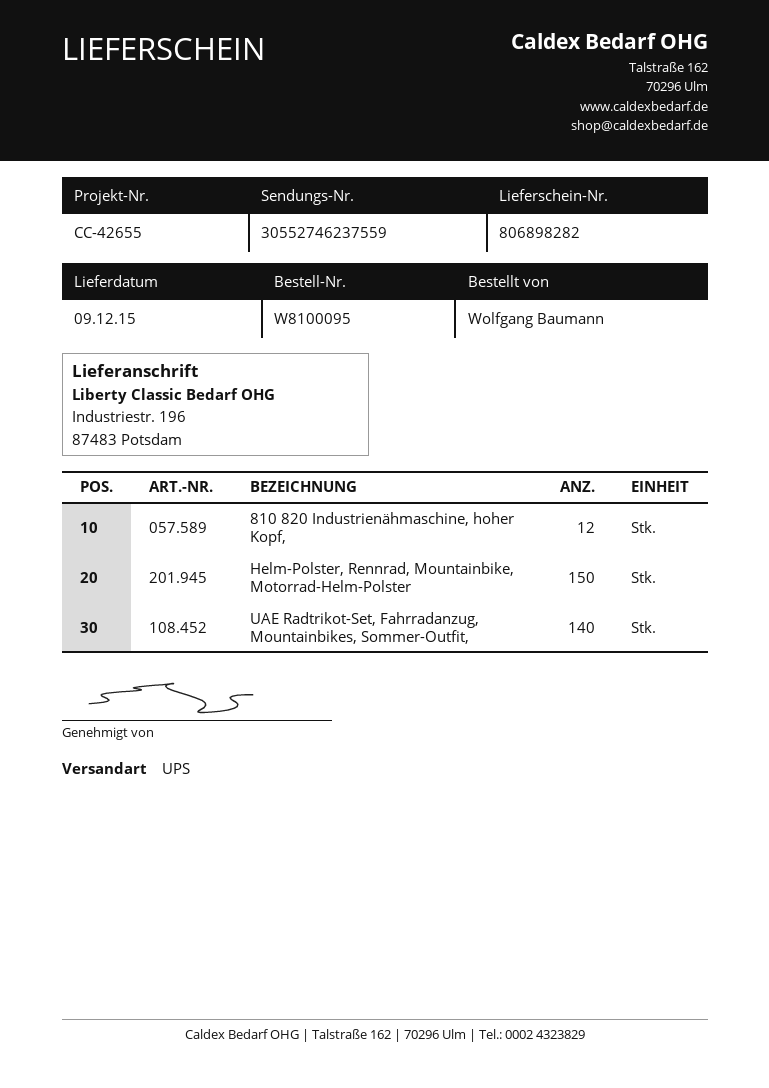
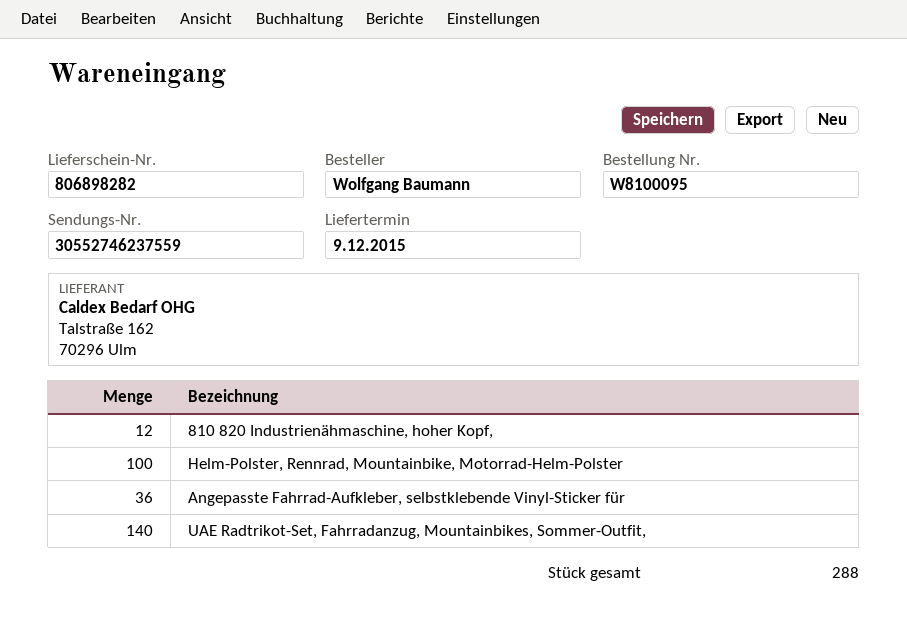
Helm-Polster, Rennrad, Mountainbike, Motorrad-Helm-Polster: 150 -> 100
Angepasste Fahrrad-Aufkleber, selbstklebende Vinyl-Sticker für: none -> 36

